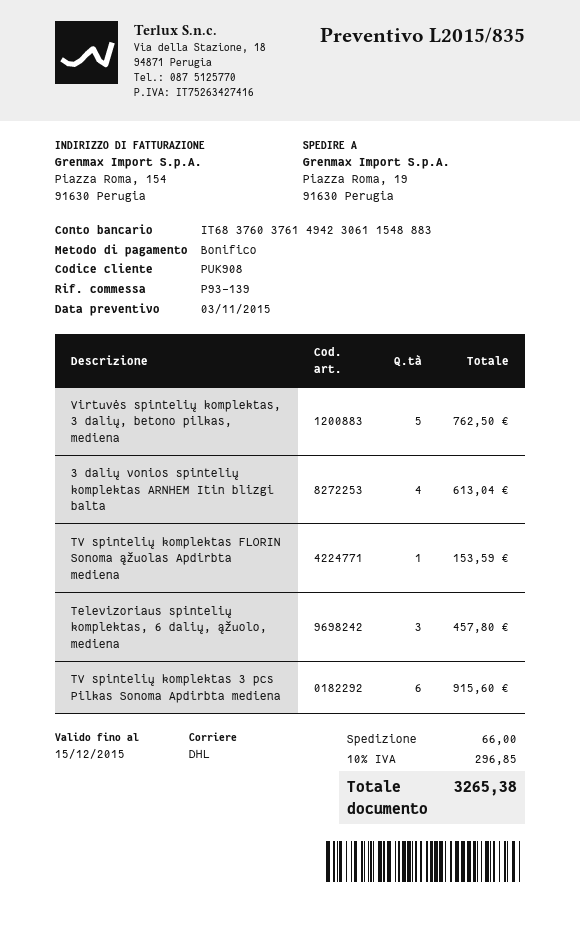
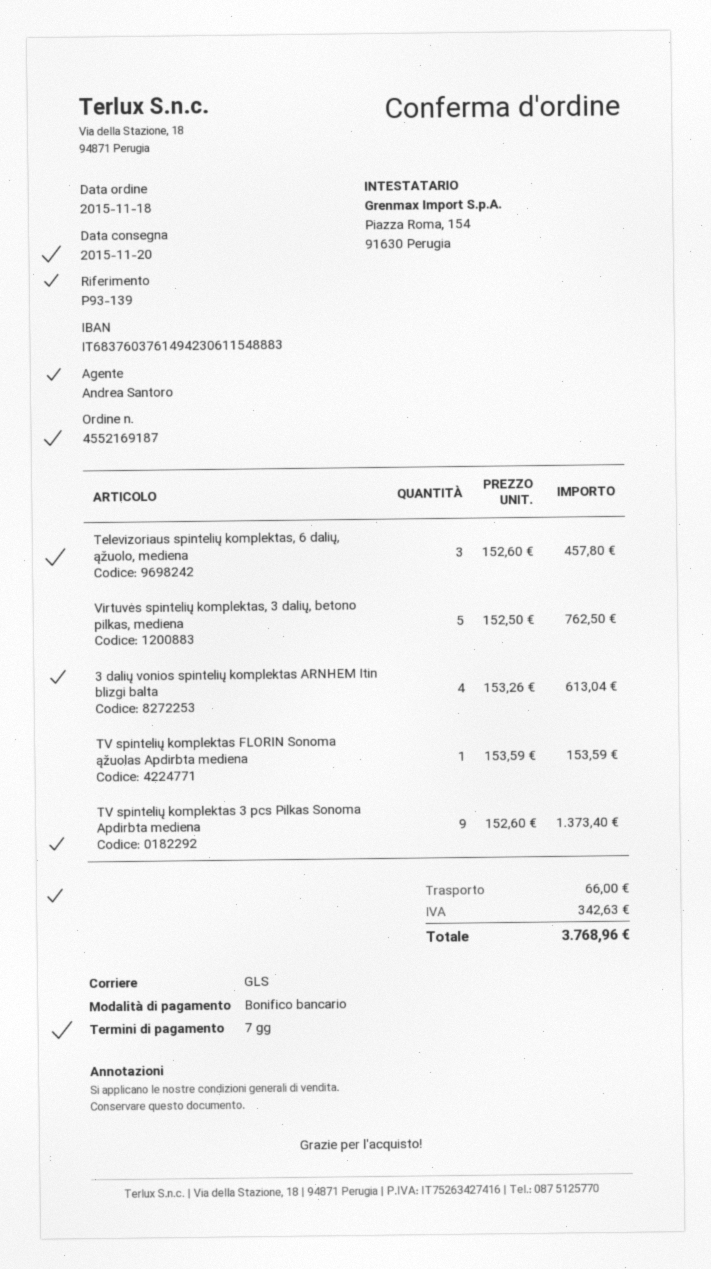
shipping method: DHL -> GLS
TV spintelių komplektas 3 pcs Pilkas Sonoma Apdirbta mediena: 6 for 915.60 -> 9 for 1373.40
tax: 296.85 -> 342.63
total: 3265.38 -> 3768.96

